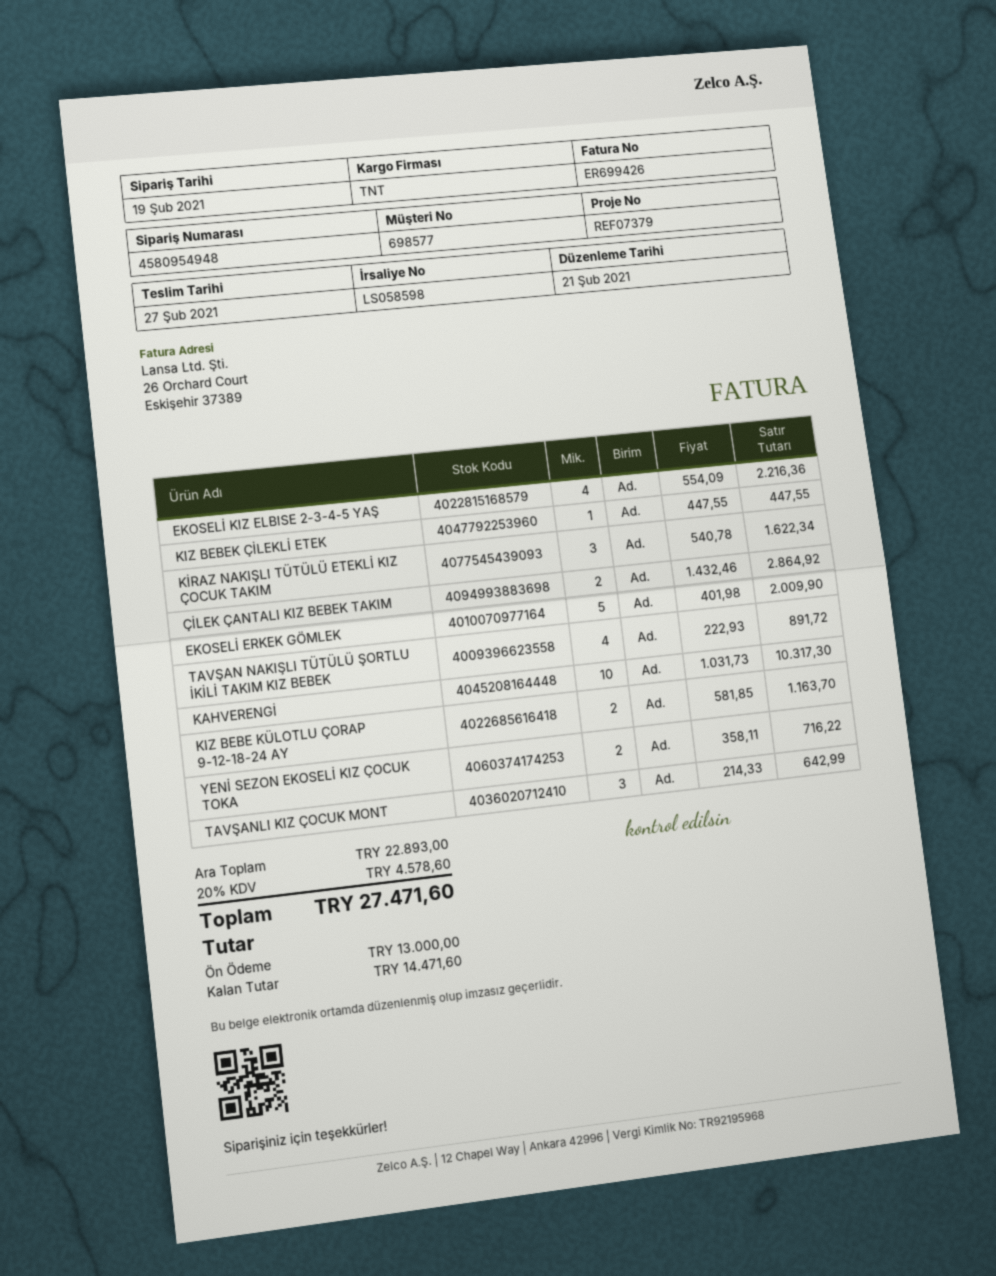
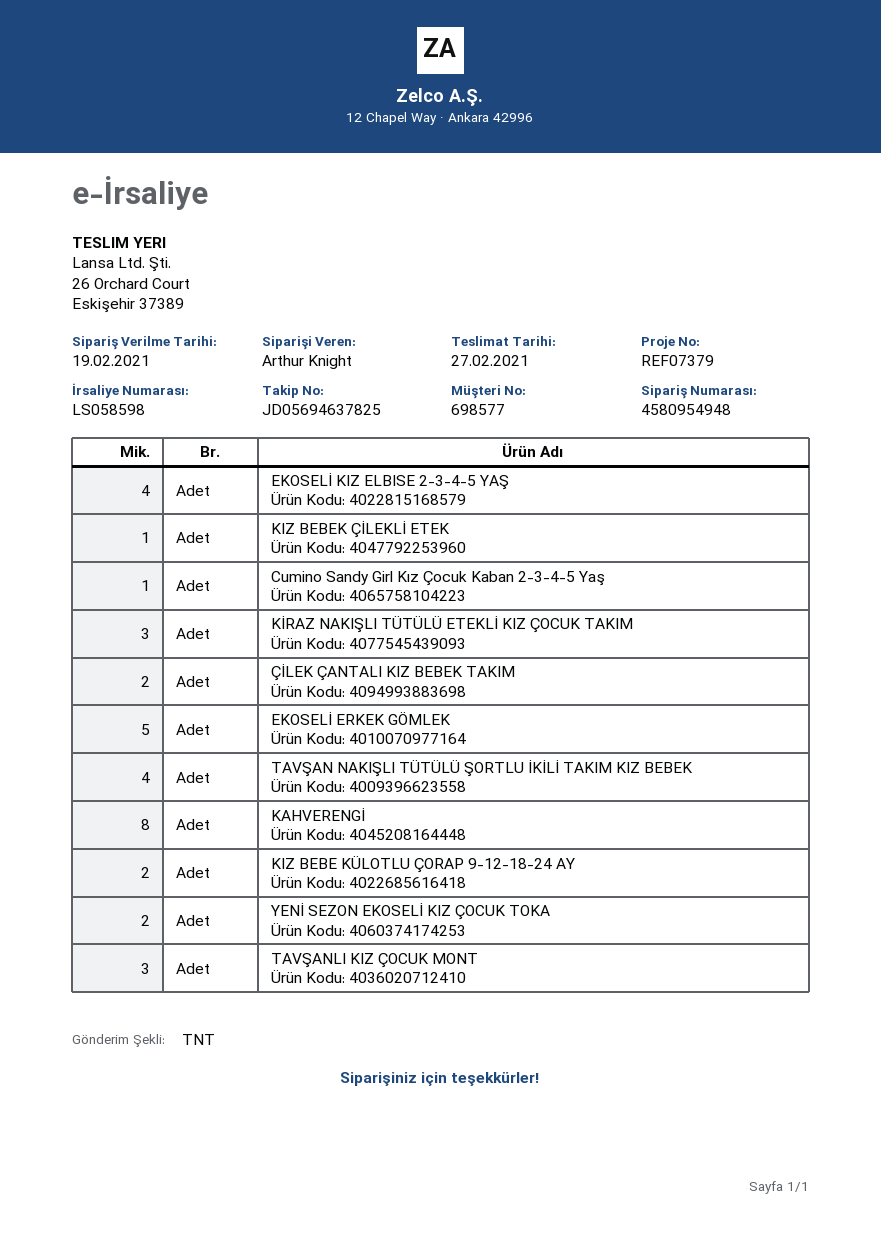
KAHVERENGİ: 10 -> 8
Cumino Sandy Girl Kız Çocuk Kaban 2-3-4-5 Yaş: none -> 1

